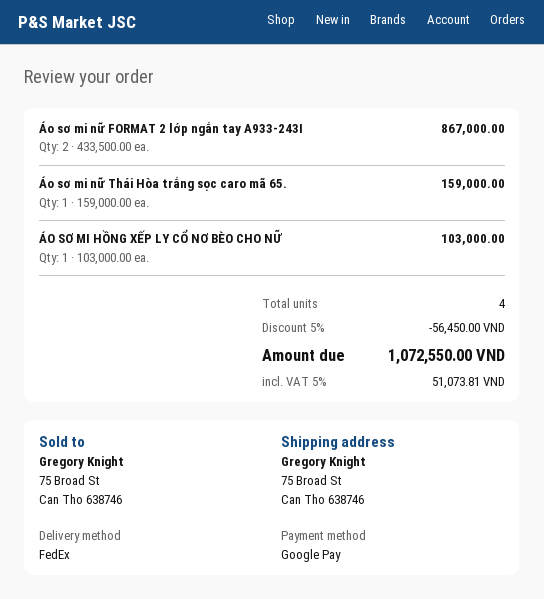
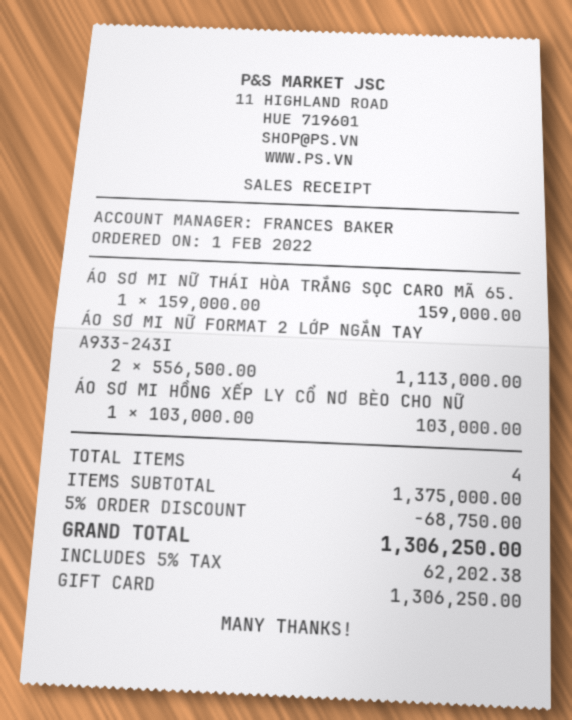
payment method: Google Pay -> gift card
Áo sơ mi nữ FORMAT 2 lớp ngắn tay A933-243I: 2 x 433500.00 = 867000.00 -> 2 x 556500.00 = 1113000.00
discount: 5% = 56450.00 -> 5% = 68750.00
tax: 5% = 51073.81 -> 5% = 62202.38
total: 1072550.00 -> 1306250.00

